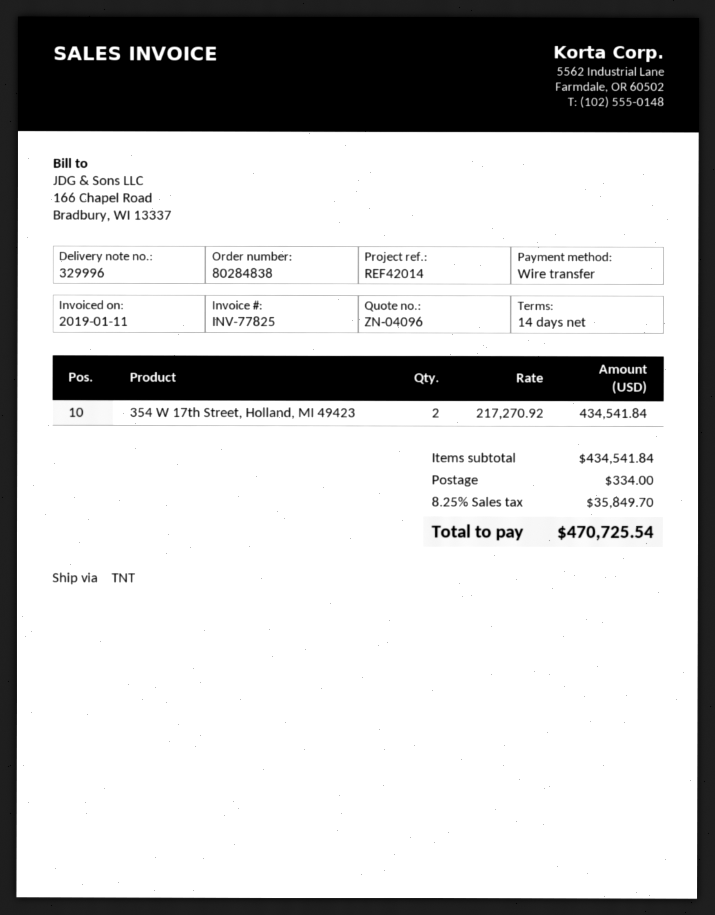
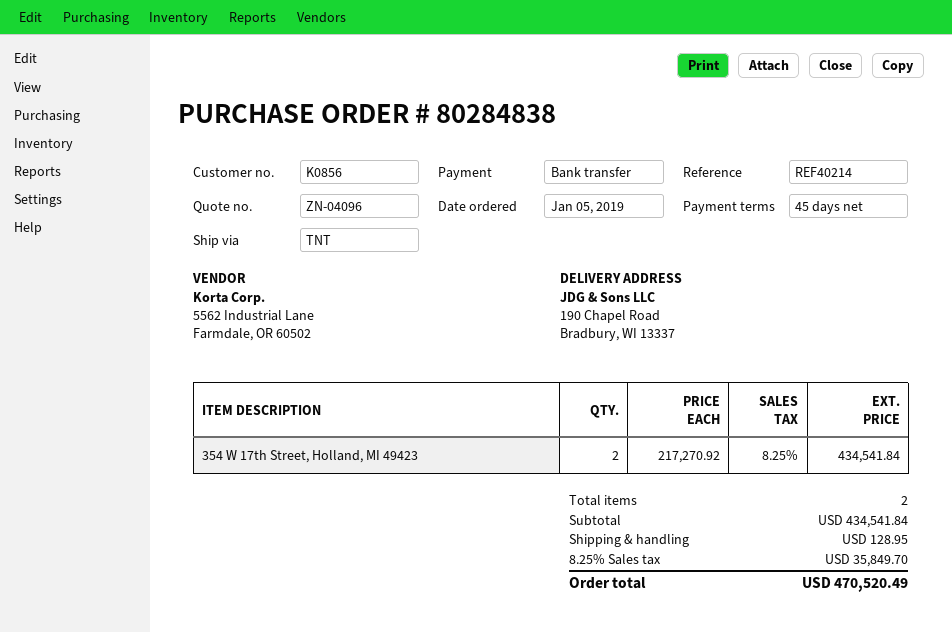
payment terms: 14 days -> 45 days
reference: REF42014 -> REF40214
shipping: 334.00 -> 128.95
total: 470725.54 -> 470520.49

